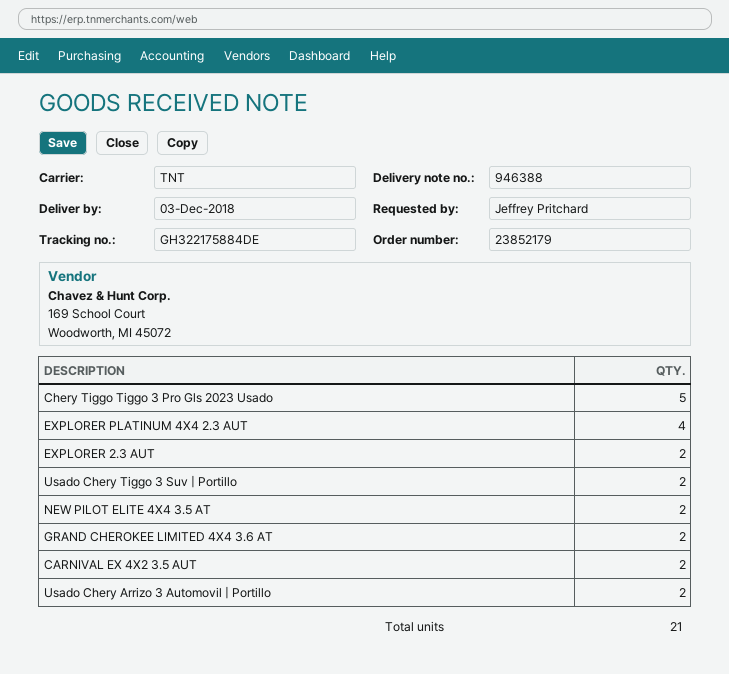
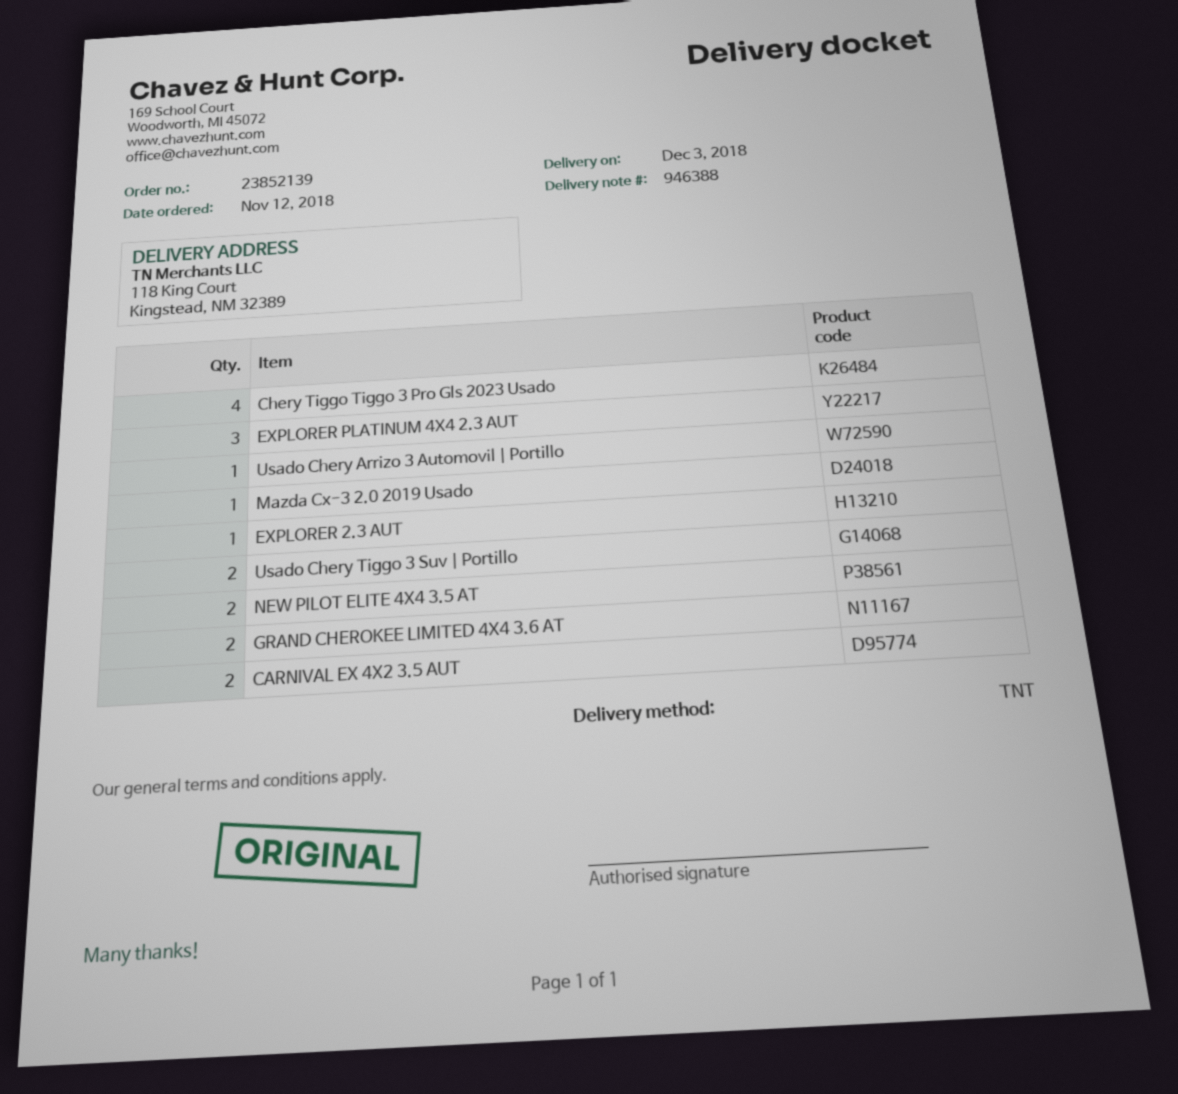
order number: 23852179 -> 23852139
Chery Tiggo Tiggo 3 Pro Gls 2023 Usado: 5 -> 4
EXPLORER PLATINUM 4X4 2.3 AUT: 4 -> 3
EXPLORER 2.3 AUT: 2 -> 1
Usado Chery Arrizo 3 Automovil | Portillo: 2 -> 1
Mazda Cx-3 2.0 2019 Usado: none -> 1

